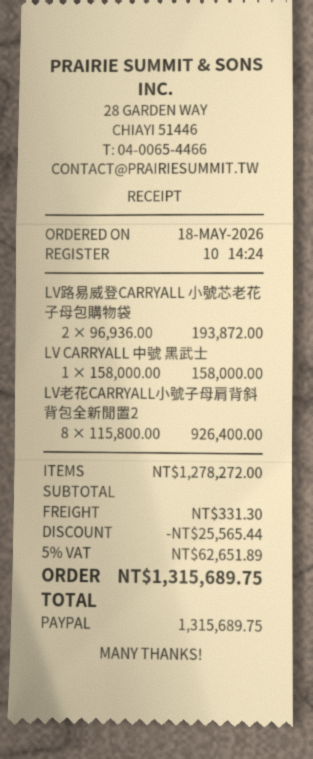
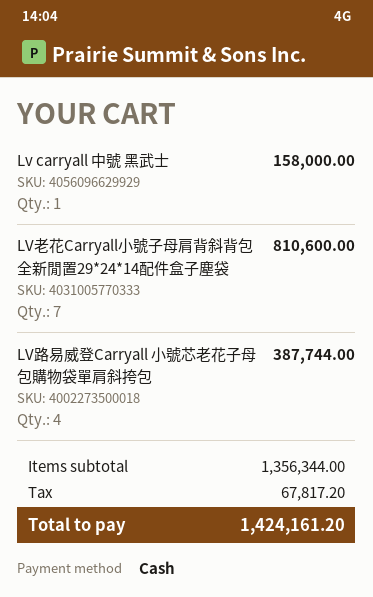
payment method: PayPal -> cash
LV路易威登CARRYALL 小號芯老花子母包購物袋: 2 for 193872.00 -> 4 for 387744.00
LV老花CARRYALL小號子母肩背斜背包全新閒置2: 8 for 926400.00 -> 7 for 810600.00
subtotal: 1278272.00 -> 1356344.00
discount: 25565.44 -> none
shipping: 331.30 -> none
tax: 62651.89 -> 67817.20
total: 1315689.75 -> 1424161.20

